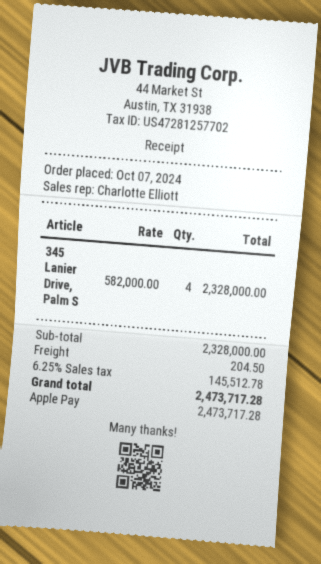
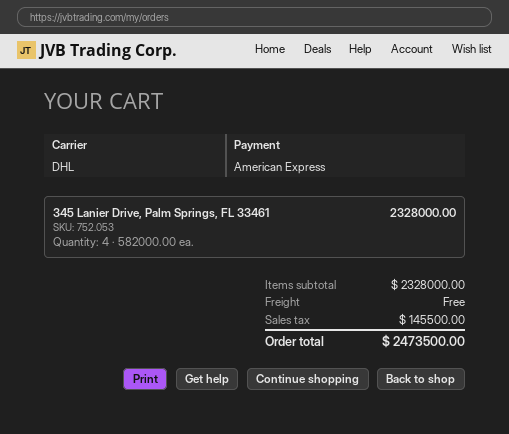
payment method: Apple Pay -> American Express
shipping: 204.50 -> 0.00
tax: 145512.78 -> 145500.00
total: 2473717.28 -> 2473500.00

